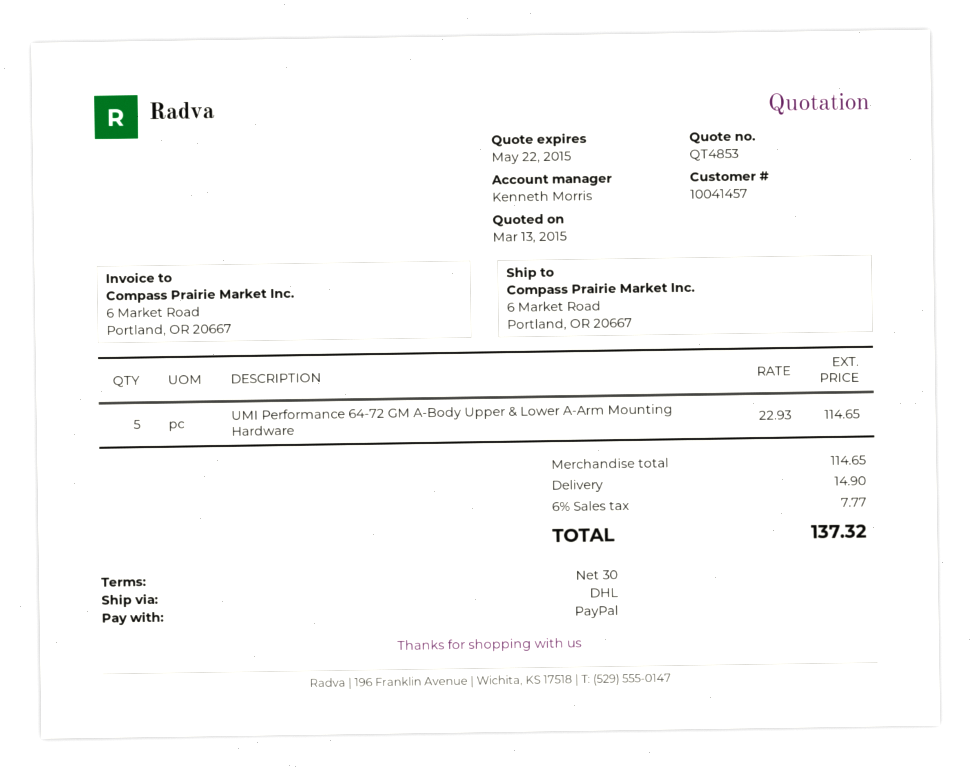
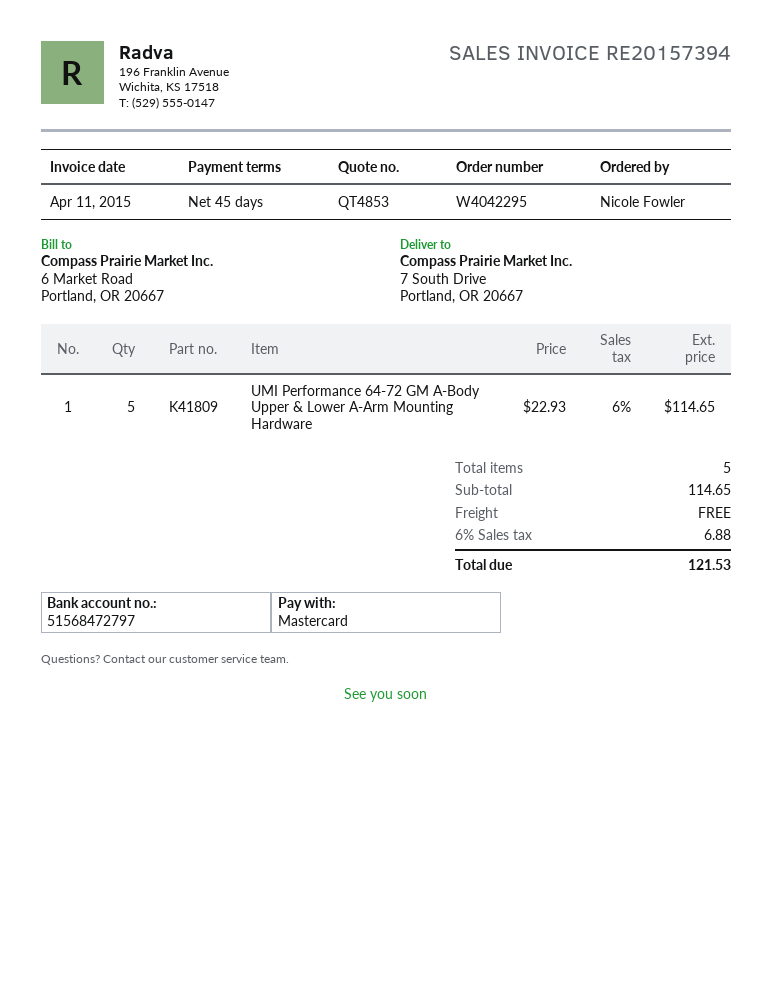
payment terms: 30 days -> 45 days
payment method: PayPal -> Mastercard
ship to: 6 Market Road, Portland, OR 20667 -> 7 South Drive, Portland, OR 20667
shipping: 14.90 -> 0.00
tax: 6% = 7.77 -> 6% = 6.88
total: 137.32 -> 121.53

